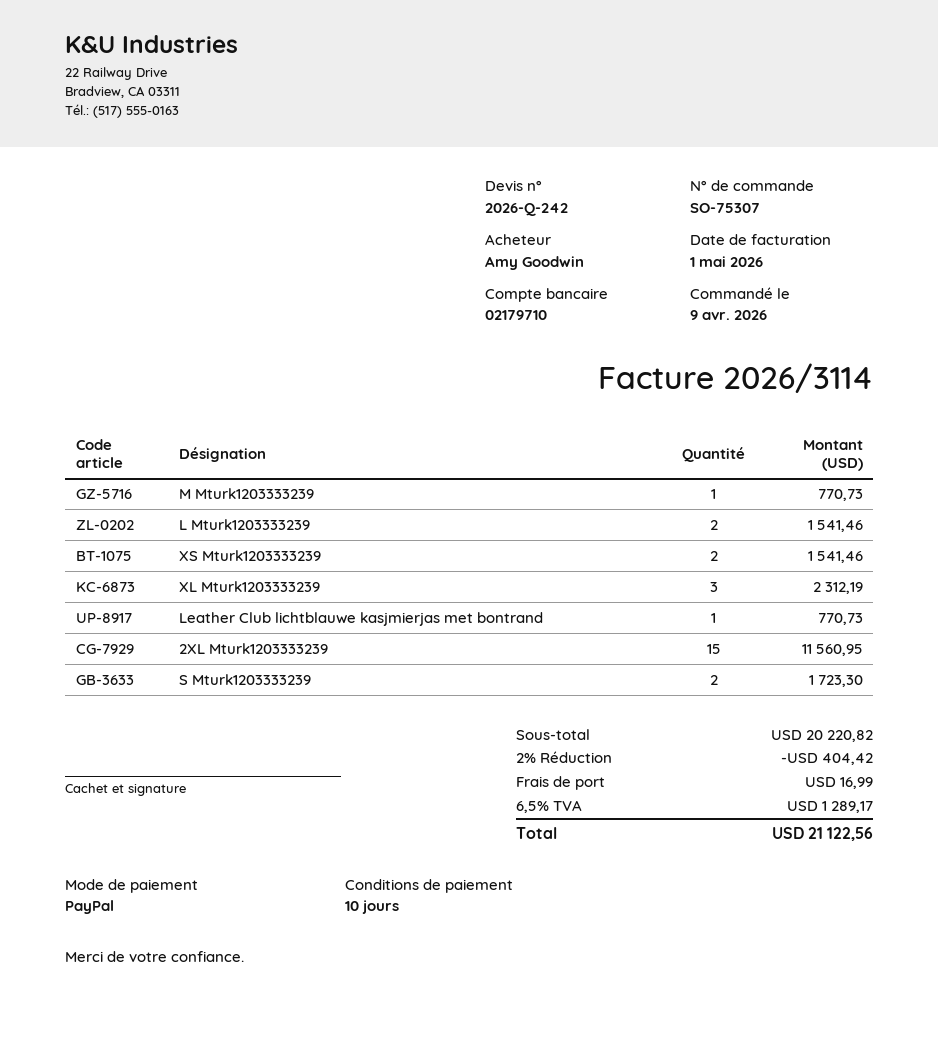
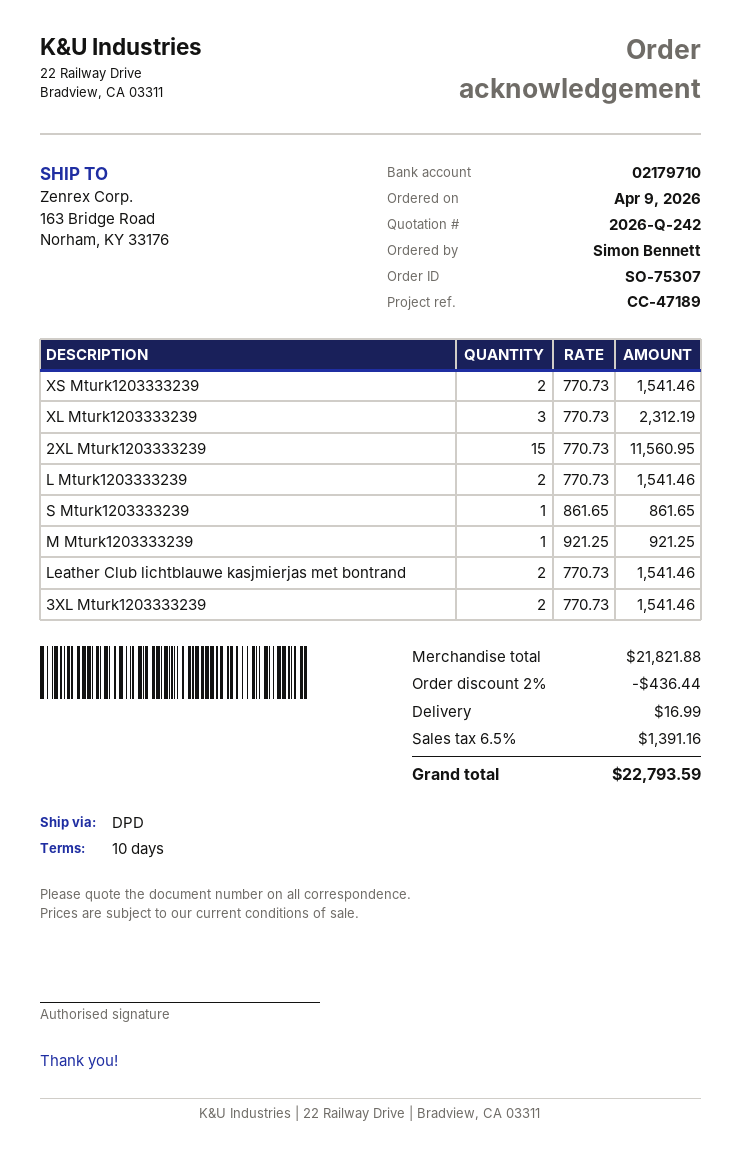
ordered by: Amy Goodwin -> Simon Bennett
M Mturk1203333239: 1 for 770.73 -> 1 for 921.25
Leather Club lichtblauwe kasjmierjas met bontrand: 1 for 770.73 -> 2 for 1541.46
S Mturk1203333239: 2 for 1723.30 -> 1 for 861.65
3XL Mturk1203333239: none -> 2 for 1541.46
subtotal: 20220.82 -> 21821.88
discount: 2% = 404.42 -> 2% = 436.44
tax: 6.5% = 1289.17 -> 6.5% = 1391.16
total: 21122.56 -> 22793.59

